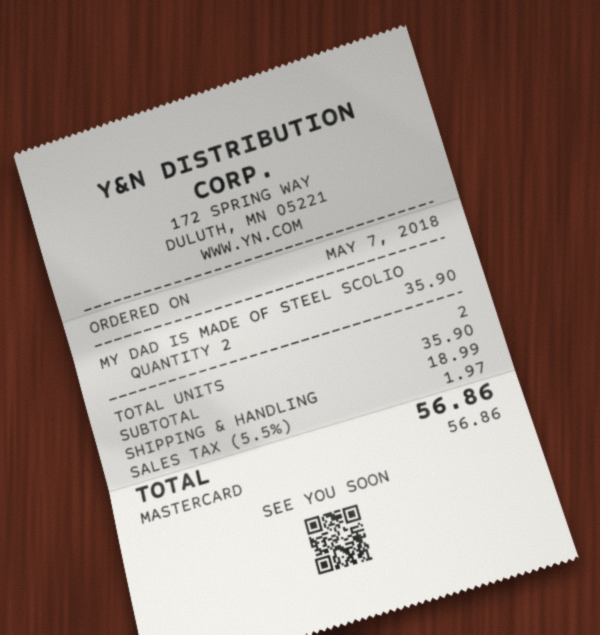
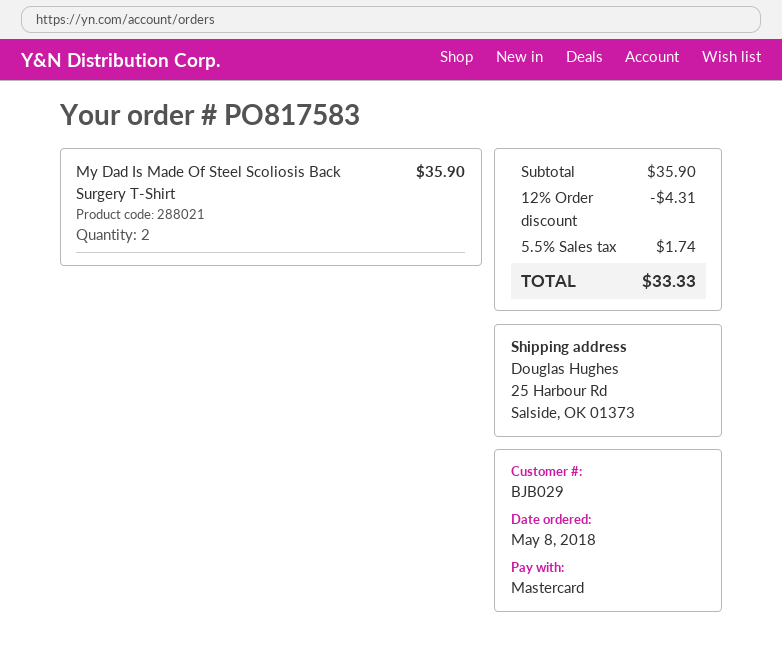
order date: 2018-05-07 -> 2018-05-08
discount: none -> 12% = 4.31
shipping: 18.99 -> none
tax: 5.5% = 1.97 -> 5.5% = 1.74
total: 56.86 -> 33.33

